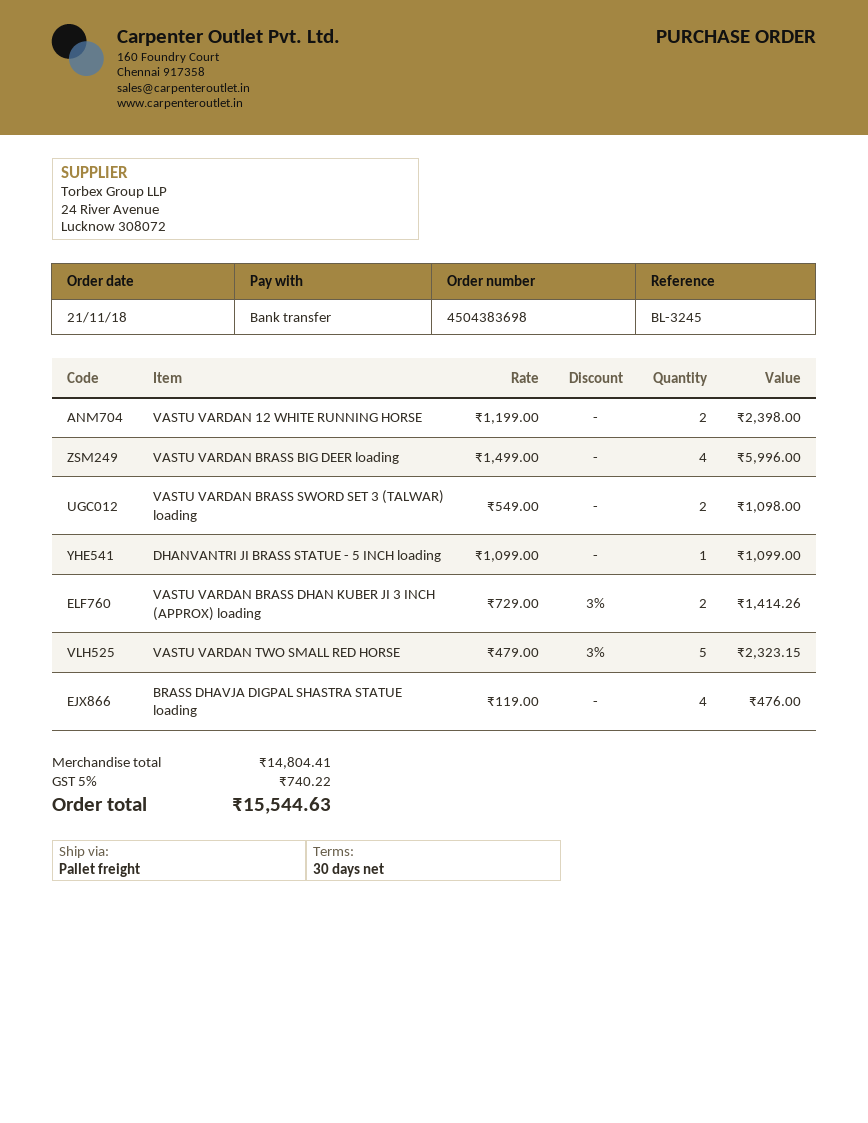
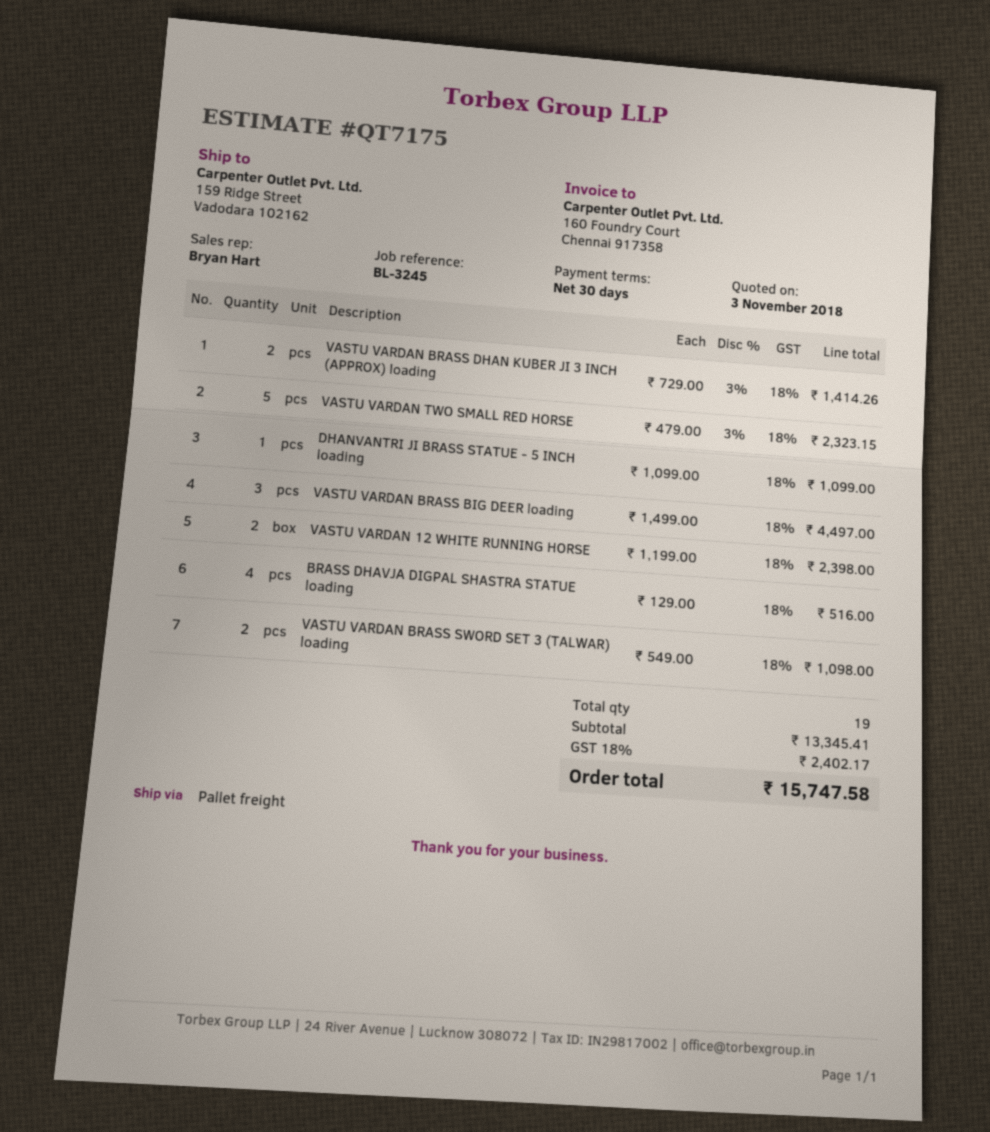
VASTU VARDAN BRASS BIG DEER loading: 4 x 1499.00 = 5996.00 -> 3 x 1499.00 = 4497.00
BRASS DHAVJA DIGPAL SHASTRA STATUE loading: 4 x 119.00 = 476.00 -> 4 x 129.00 = 516.00
subtotal: 14804.41 -> 13345.41
tax: 5% = 740.22 -> 18% = 2402.17
total: 15544.63 -> 15747.58

